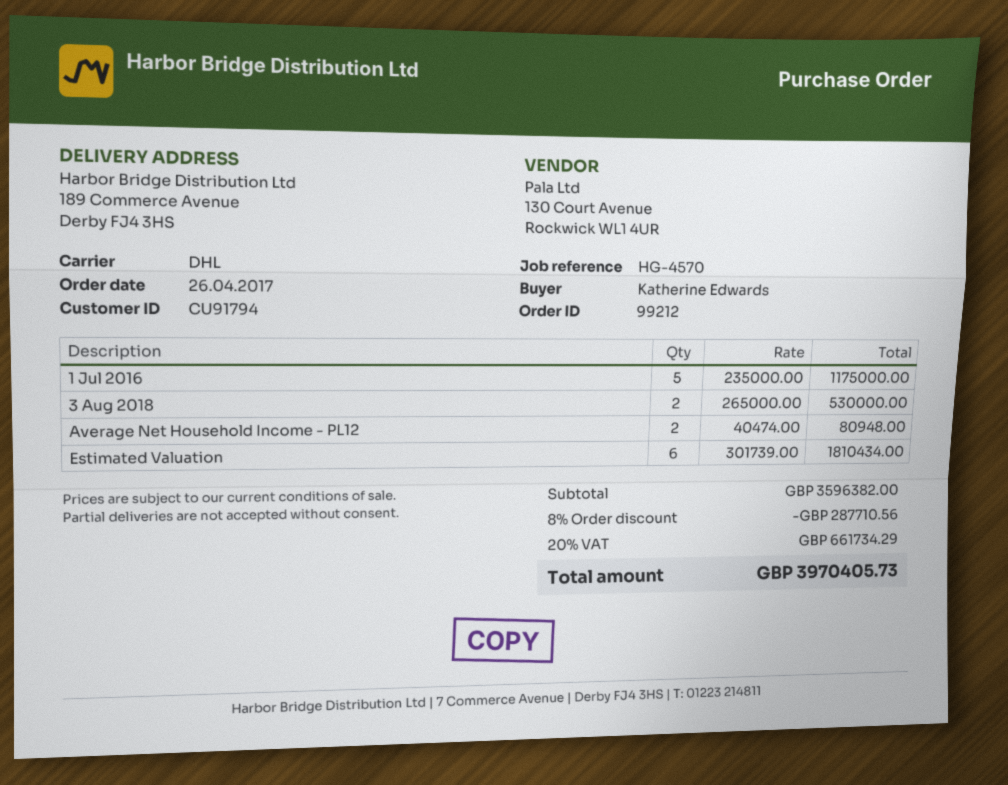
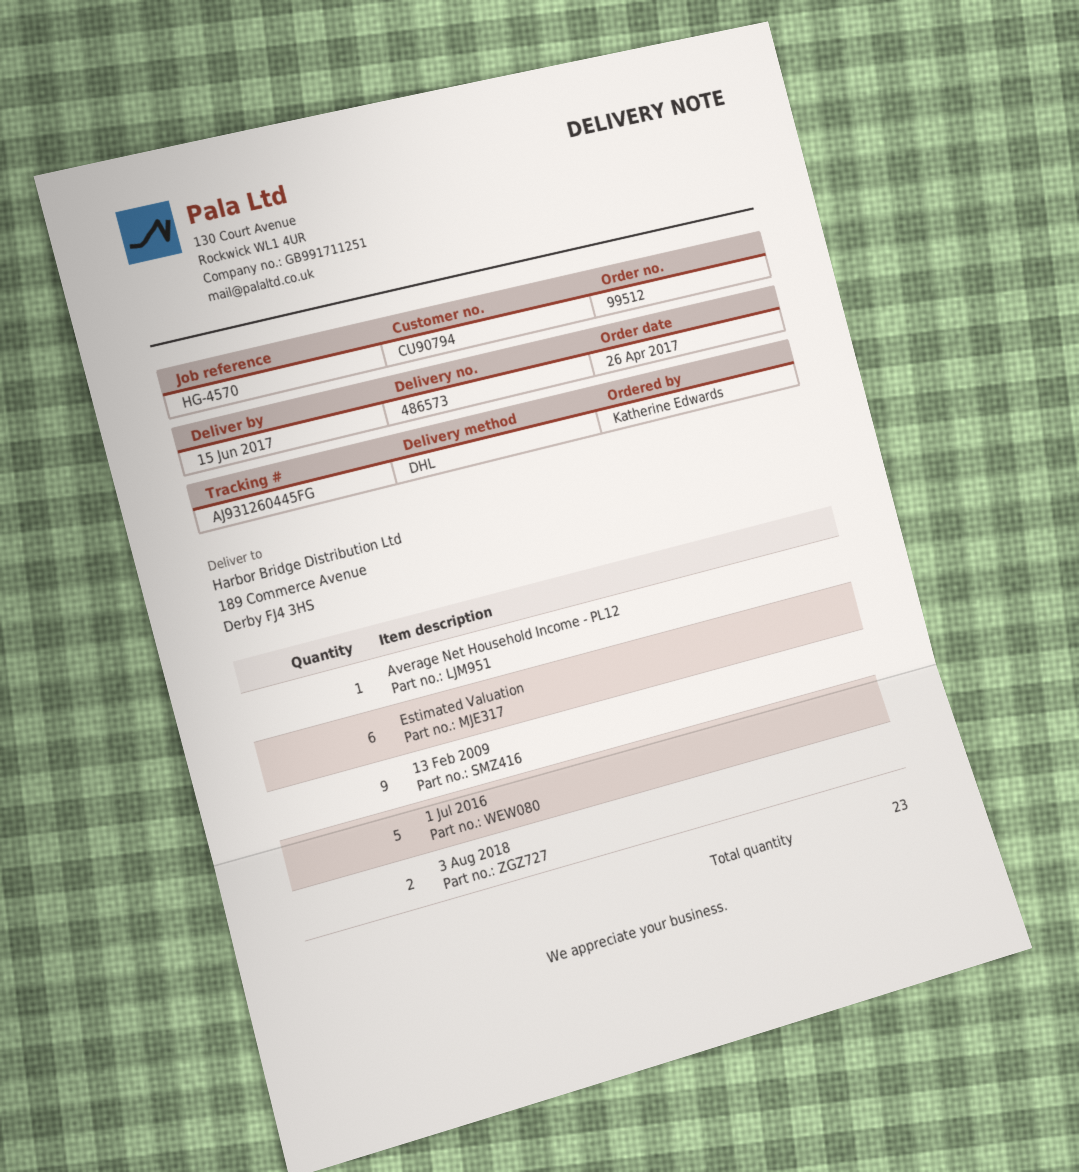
order number: 99212 -> 99512
customer number: CU91794 -> CU90794
Average Net Household Income - PL12: 2 -> 1
13 Feb 2009: none -> 9

